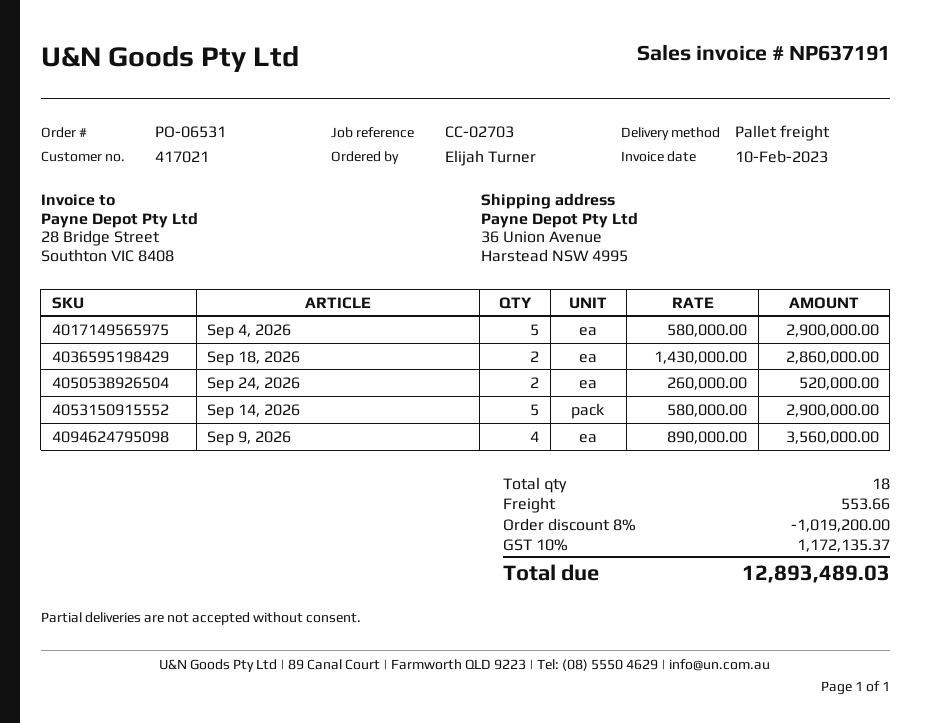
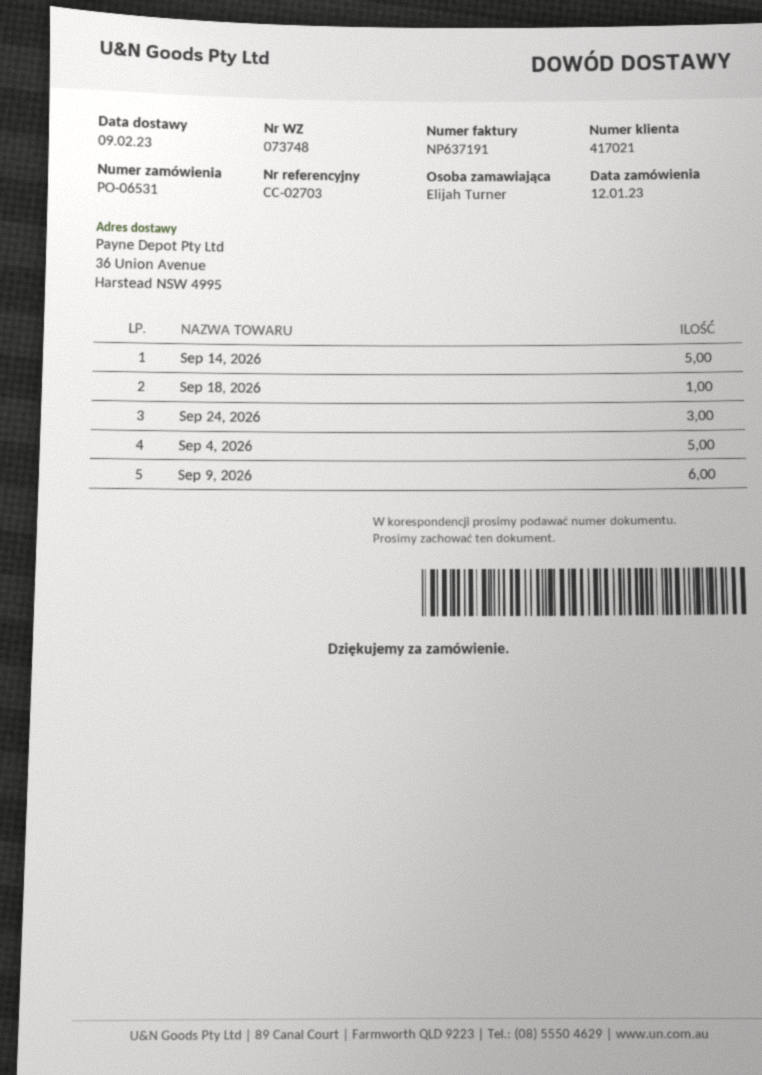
Sep 18, 2026: 2 -> 1
Sep 24, 2026: 2 -> 3
Sep 9, 2026: 4 -> 6

